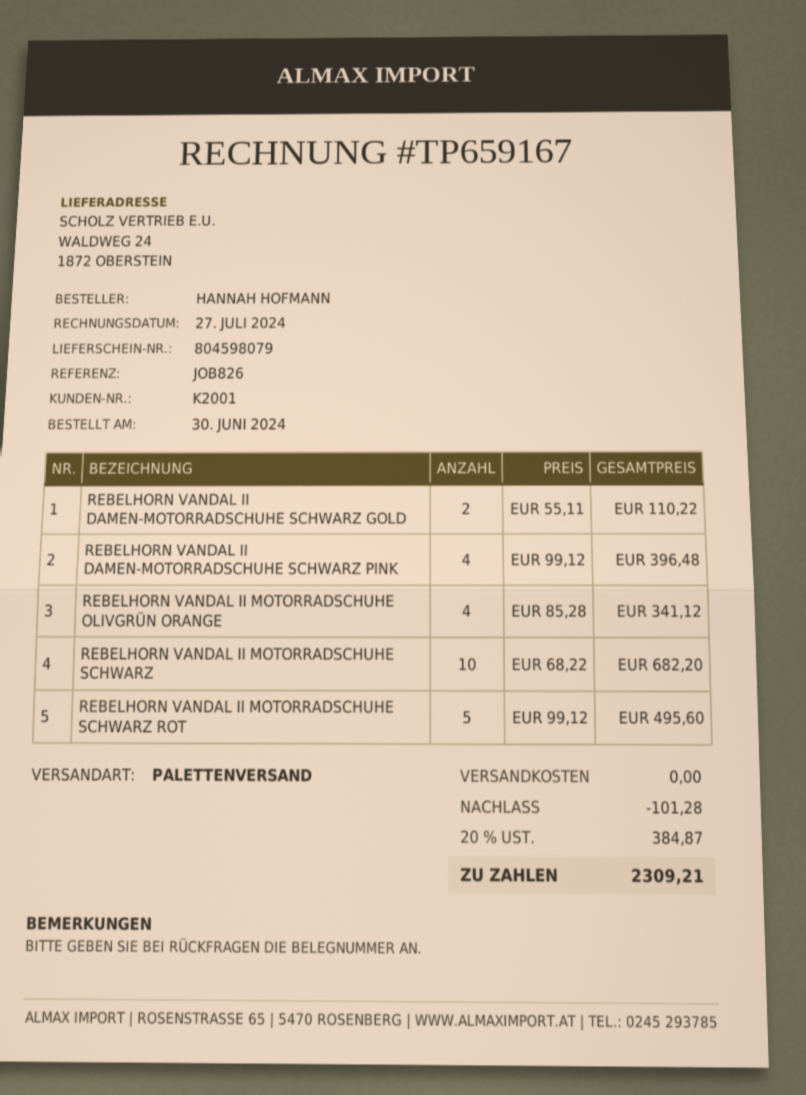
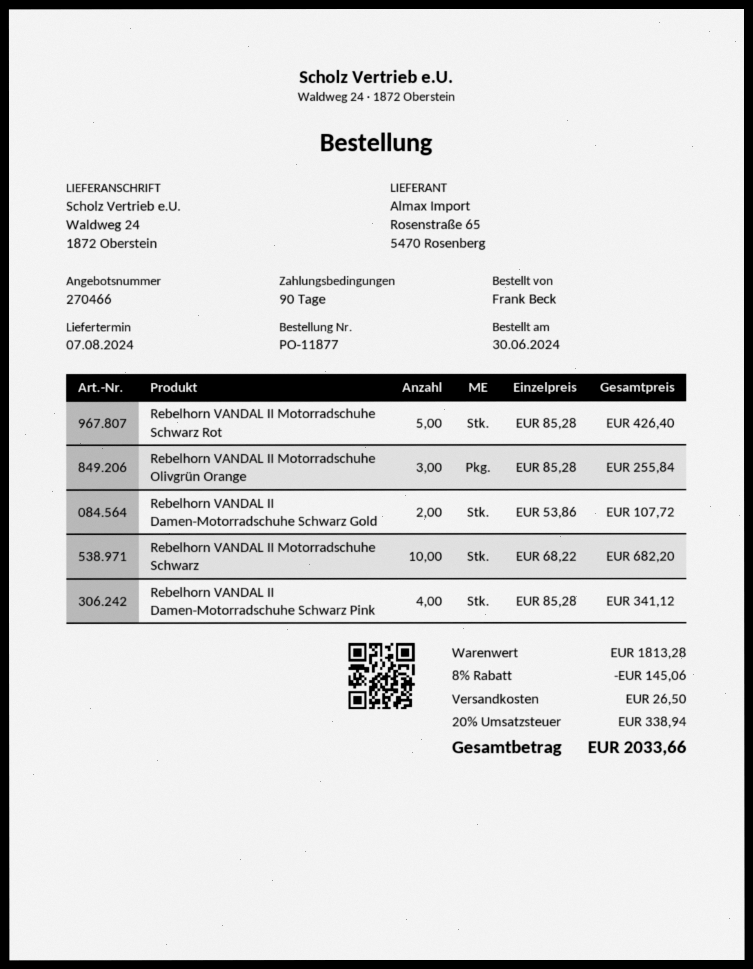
ordered by: HANNAH HOFMANN -> Frank Beck
REBELHORN VANDAL II DAMEN-MOTORRADSCHUHE SCHWARZ GOLD: 2 x 55.11 = 110.22 -> 2 x 53.86 = 107.72
REBELHORN VANDAL II DAMEN-MOTORRADSCHUHE SCHWARZ PINK: 4 x 99.12 = 396.48 -> 4 x 85.28 = 341.12
REBELHORN VANDAL II MOTORRADSCHUHE OLIVGRÜN ORANGE: 4 x 85.28 = 341.12 -> 3 x 85.28 = 255.84
REBELHORN VANDAL II MOTORRADSCHUHE SCHWARZ ROT: 5 x 99.12 = 495.60 -> 5 x 85.28 = 426.40
discount: 101.28 -> 145.06
shipping: 0.00 -> 26.50
tax: 20% = 384.87 -> 20% = 338.94
total: 2309.21 -> 2033.66

